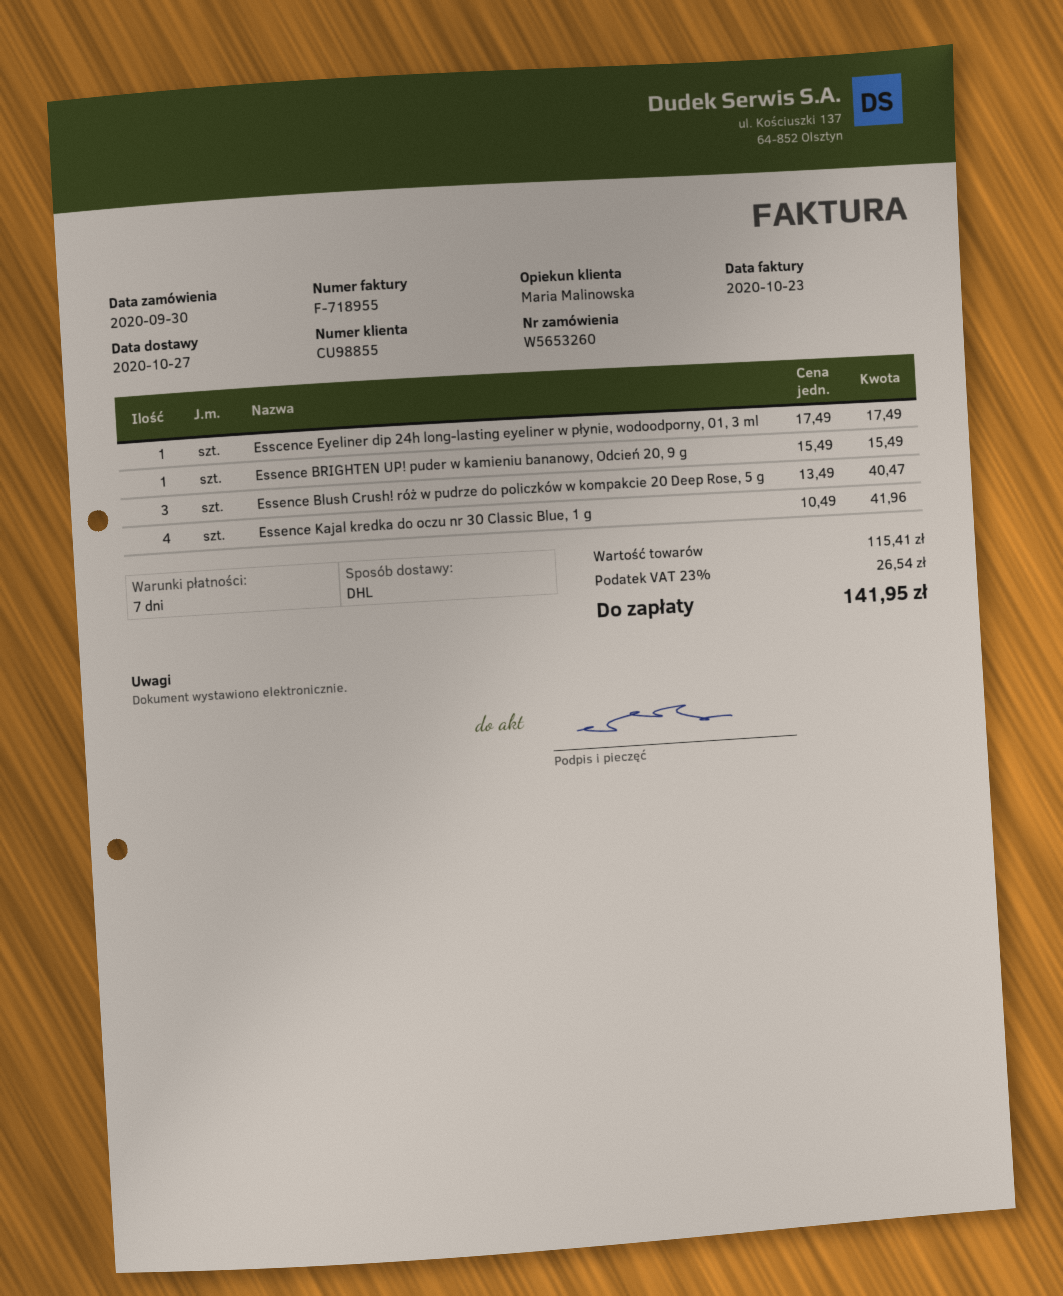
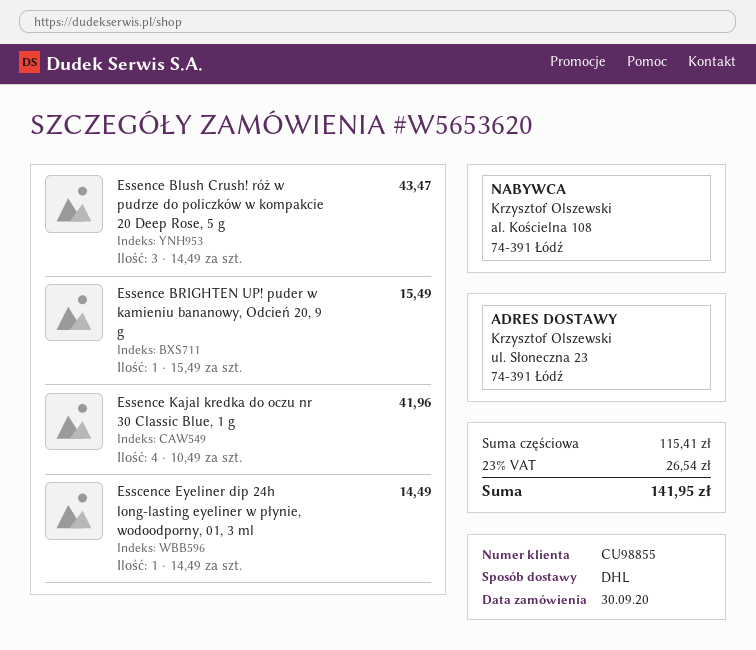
order number: W5653260 -> W5653620
Esscence Eyeliner dip 24h long-lasting eyeliner w płynie, wodoodporny, 01, 3 ml: 1 x 17.49 = 17.49 -> 1 x 14.49 = 14.49
Essence Blush Crush! róż w pudrze do policzków w kompakcie 20 Deep Rose, 5 g: 3 x 13.49 = 40.47 -> 3 x 14.49 = 43.47

